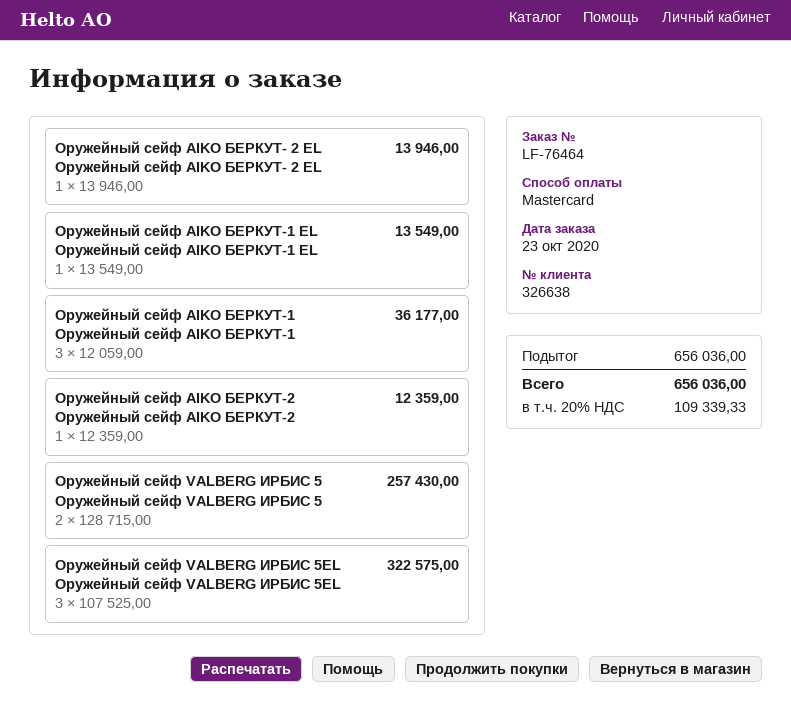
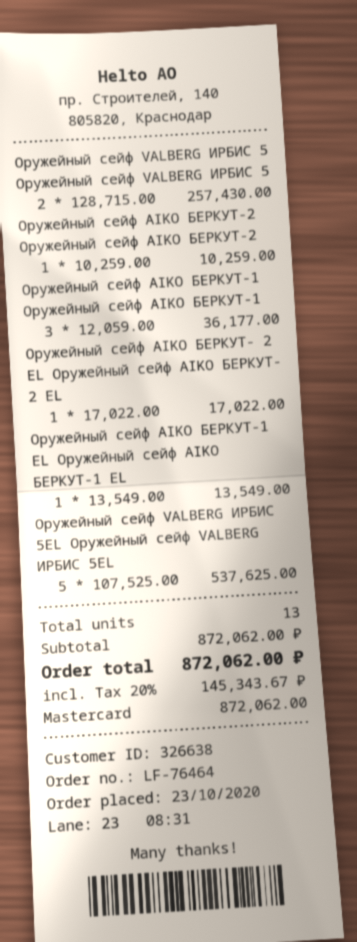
Оружейный сейф AIKO БЕРКУТ- 2 EL Оружейный сейф AIKO БЕРКУТ- 2 EL: 1 x 13946.00 = 13946.00 -> 1 x 17022.00 = 17022.00
Оружейный сейф AIKO БЕРКУТ-2 Оружейный сейф AIKO БЕРКУТ-2: 1 x 12359.00 = 12359.00 -> 1 x 10259.00 = 10259.00
Оружейный сейф VALBERG ИРБИС 5EL Оружейный сейф VALBERG ИРБИС 5EL: 3 x 107525.00 = 322575.00 -> 5 x 107525.00 = 537625.00
subtotal: 656036.00 -> 872062.00
tax: 20% = 109339.33 -> 20% = 145343.67
total: 656036.00 -> 872062.00

